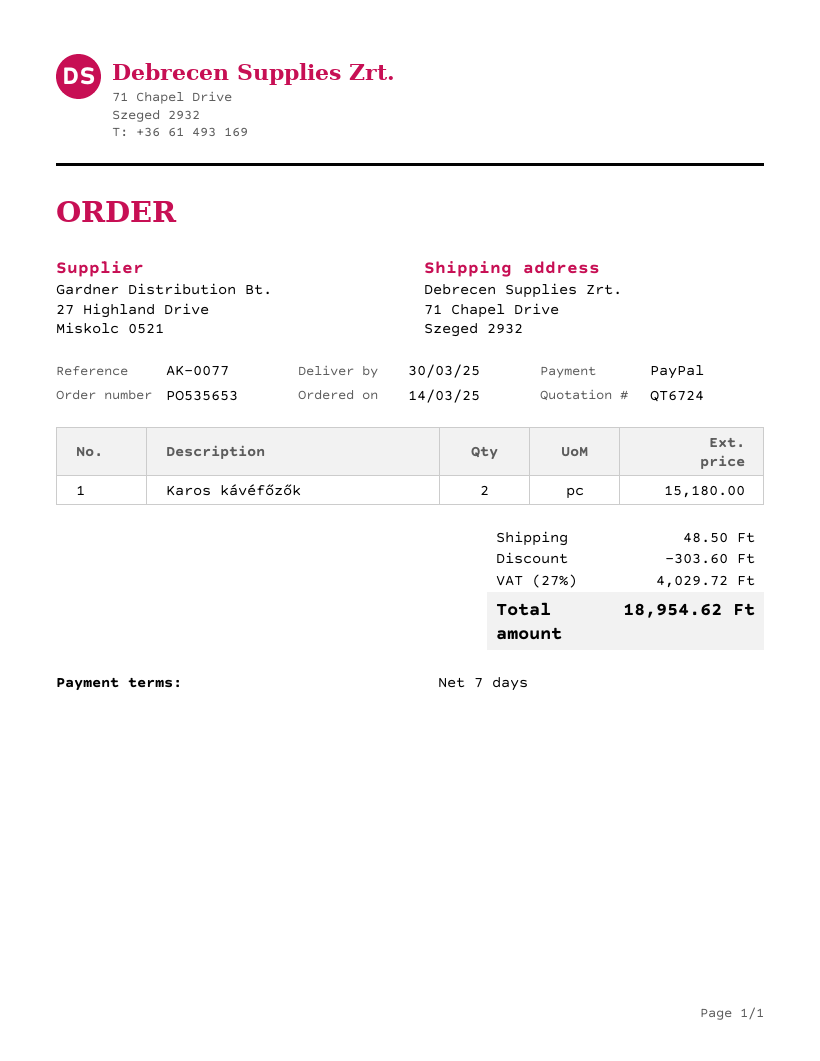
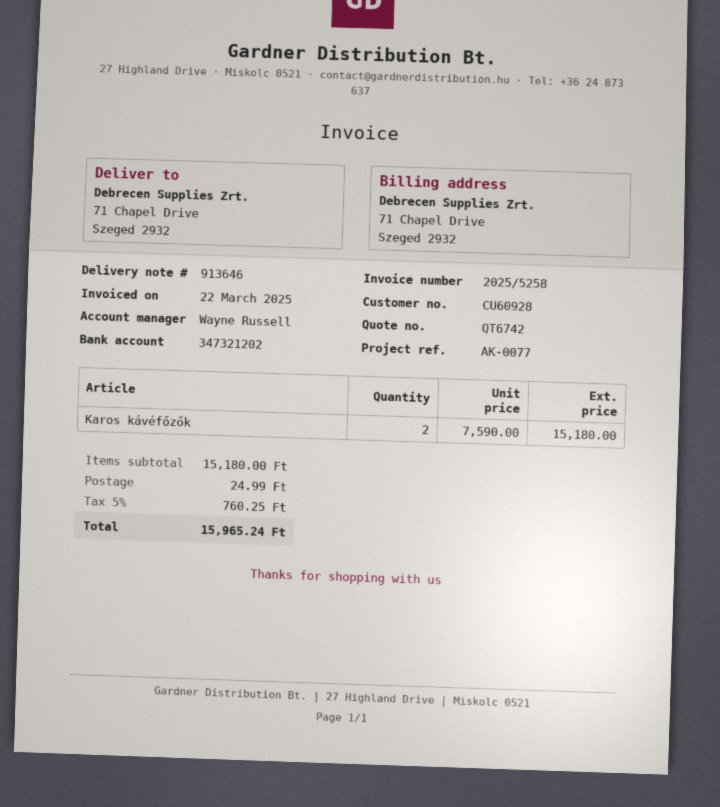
quote number: QT6724 -> QT6742
discount: 303.60 -> none
shipping: 48.50 -> 24.99
tax: 27% = 4029.72 -> 5% = 760.25
total: 18954.62 -> 15965.24

